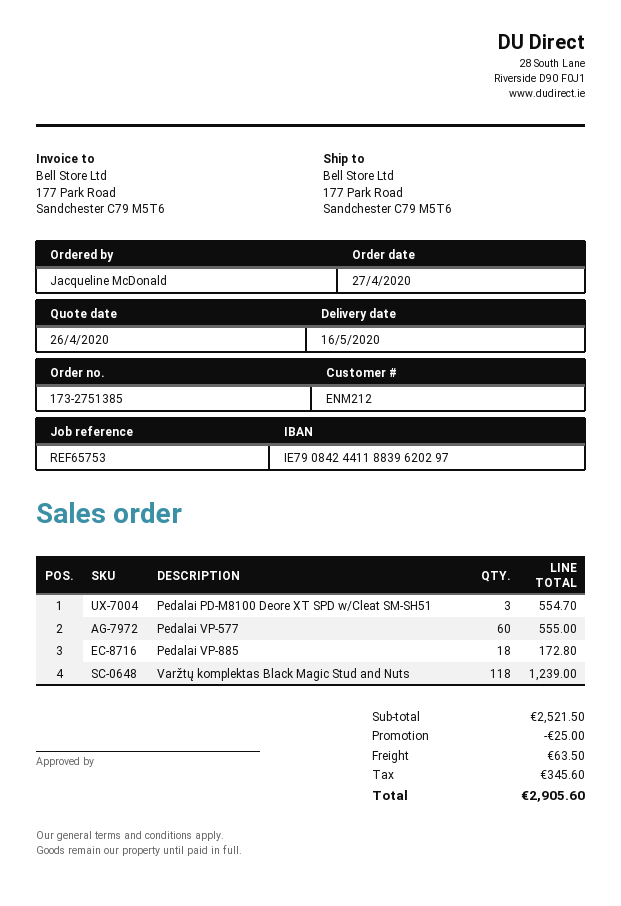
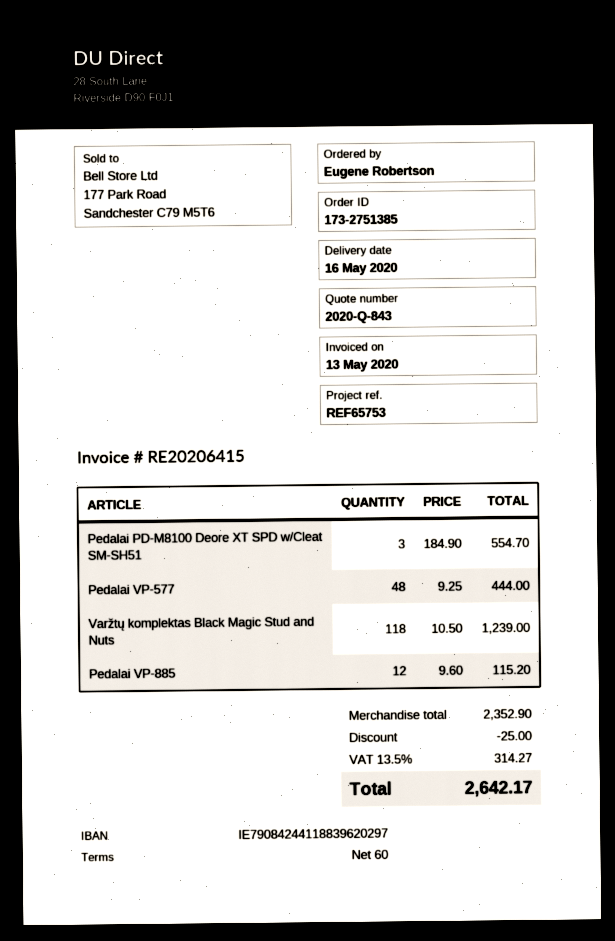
ordered by: Jacqueline McDonald -> Eugene Robertson
Pedalai VP-577: 60 for 555.00 -> 48 for 444.00
Pedalai VP-885: 18 for 172.80 -> 12 for 115.20
subtotal: 2521.50 -> 2352.90
shipping: 63.50 -> none
tax: 345.60 -> 314.27
total: 2905.60 -> 2642.17

